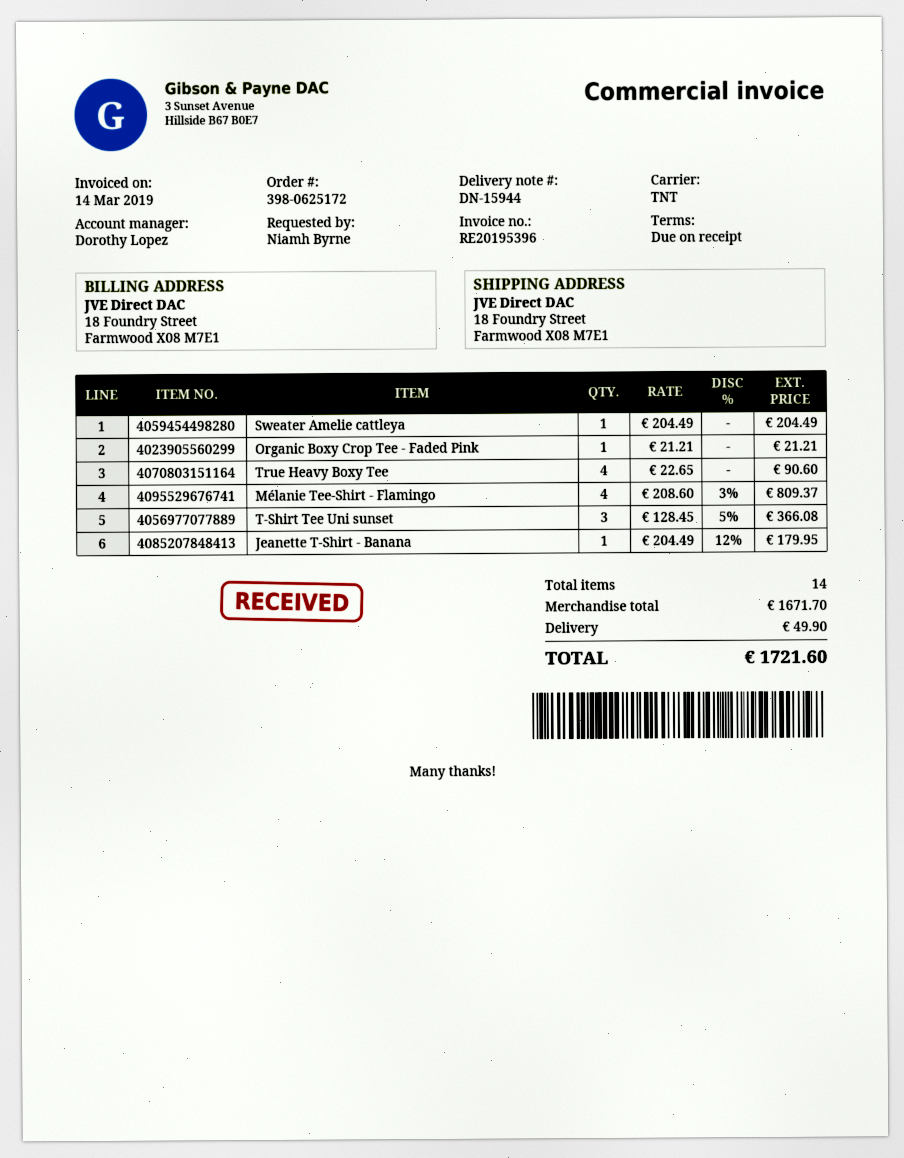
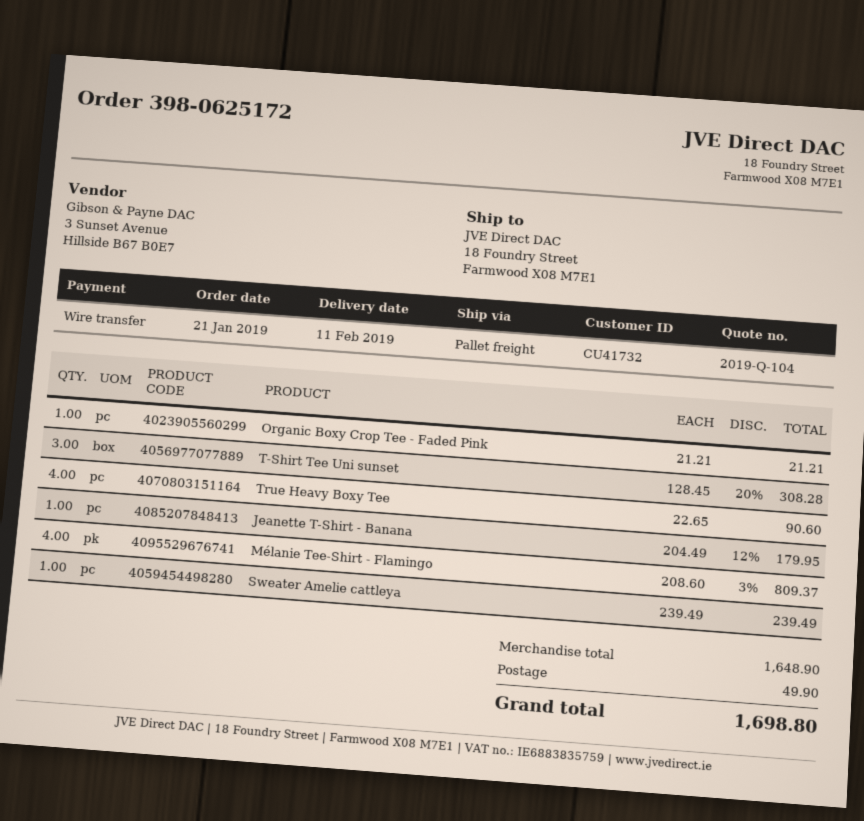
shipping method: TNT -> pallet freight
Sweater Amelie cattleya: 1 x 204.49 = 204.49 -> 1 x 239.49 = 239.49
T-Shirt Tee Uni sunset: 3 x 128.45 - 5% = 366.08 -> 3 x 128.45 - 20% = 308.28
subtotal: 1671.70 -> 1648.90
total: 1721.60 -> 1698.80

